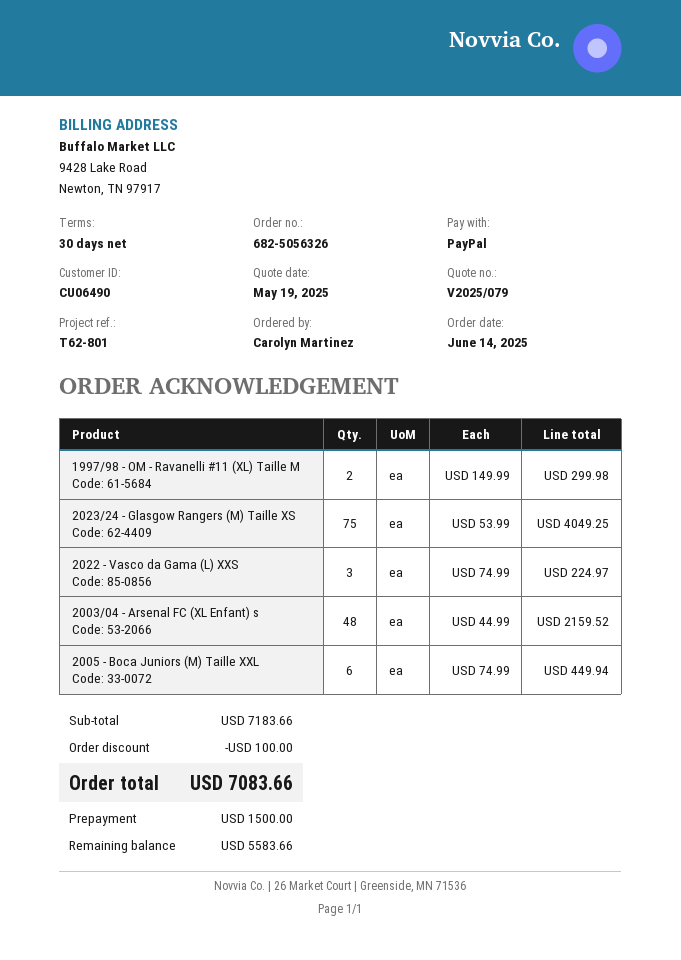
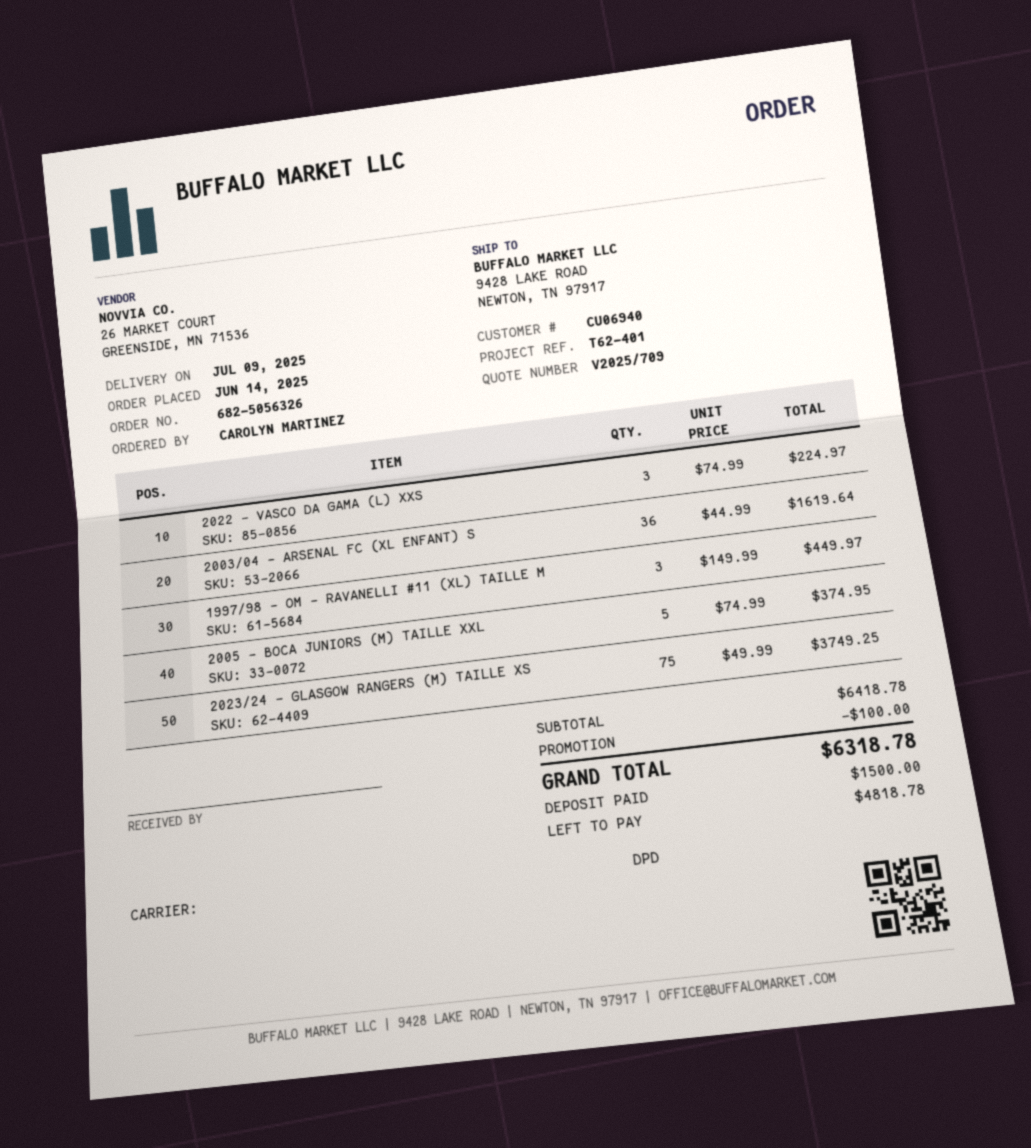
quote number: V2025/079 -> V2025/709
customer number: CU06490 -> CU06940
reference: T62-801 -> T62-401
1997/98 - OM - Ravanelli #11 (XL) Taille M: 2 x 149.99 = 299.98 -> 3 x 149.99 = 449.97
2023/24 - Glasgow Rangers (M) Taille XS: 75 x 53.99 = 4049.25 -> 75 x 49.99 = 3749.25
2003/04 - Arsenal FC (XL Enfant) s: 48 x 44.99 = 2159.52 -> 36 x 44.99 = 1619.64
2005 - Boca Juniors (M) Taille XXL: 6 x 74.99 = 449.94 -> 5 x 74.99 = 374.95
subtotal: 7183.66 -> 6418.78
total: 7083.66 -> 6318.78
balance: 5583.66 -> 4818.78

